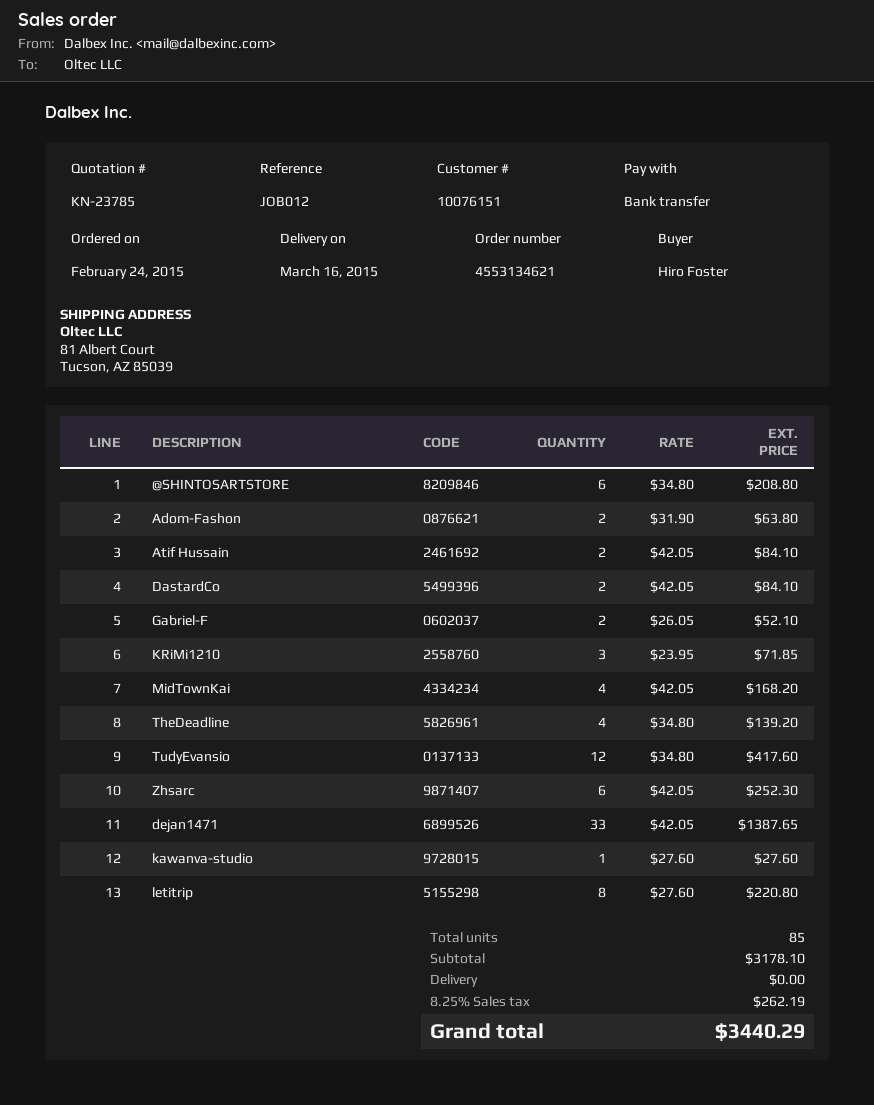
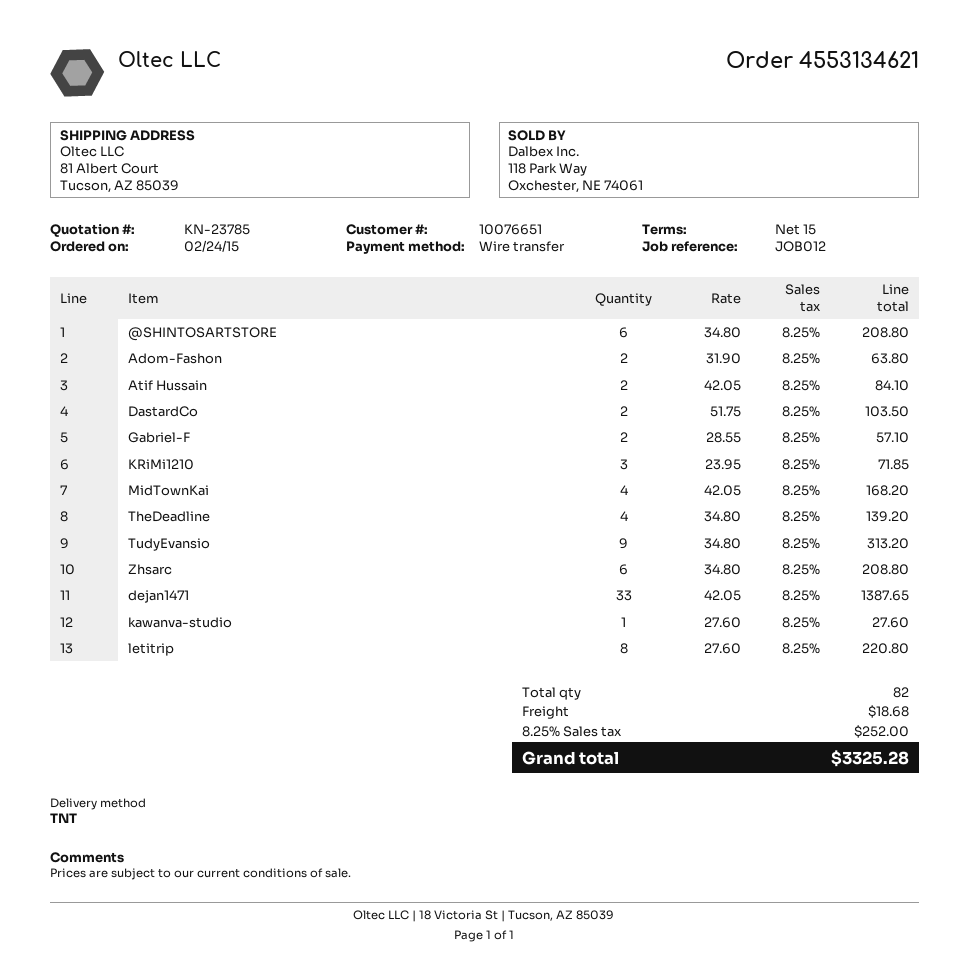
customer number: 10076151 -> 10076651
DastardCo: 2 x 42.05 = 84.10 -> 2 x 51.75 = 103.50
Gabriel-F: 2 x 26.05 = 52.10 -> 2 x 28.55 = 57.10
TudyEvansio: 12 x 34.80 = 417.60 -> 9 x 34.80 = 313.20
Zhsarc: 6 x 42.05 = 252.30 -> 6 x 34.80 = 208.80
total quantity: 85 -> 82
shipping: 0.00 -> 18.68
tax: 8.25% = 262.19 -> 8.25% = 252.00
total: 3440.29 -> 3325.28

